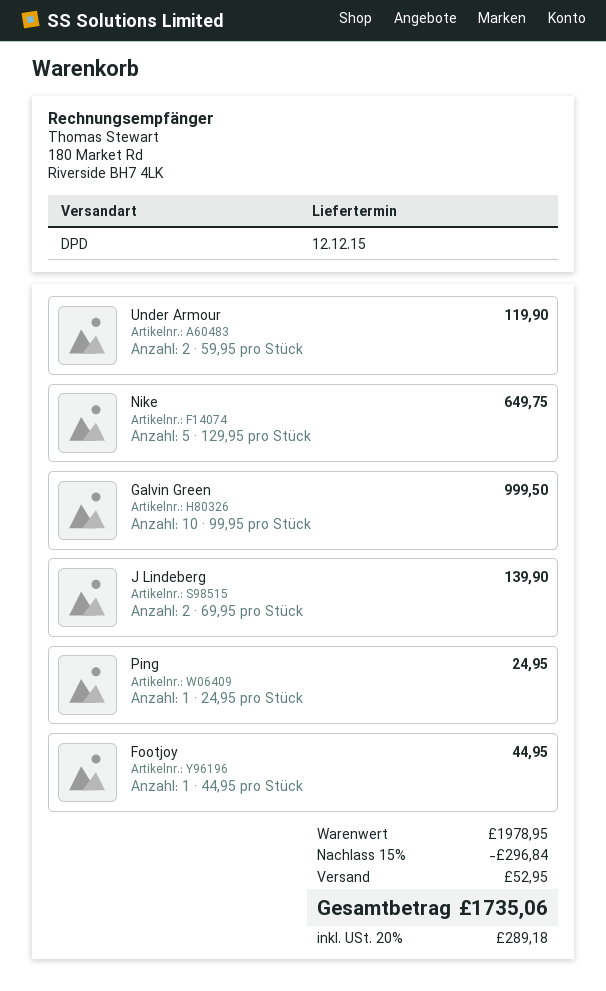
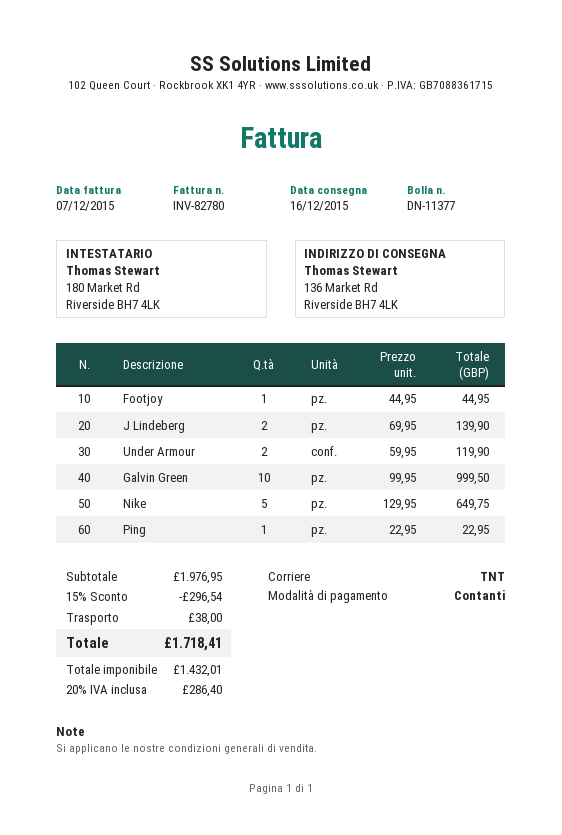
delivery date: 2015-12-12 -> 2015-12-16
shipping method: DPD -> TNT
Ping: 1 x 24.95 = 24.95 -> 1 x 22.95 = 22.95
subtotal: 1978.95 -> 1976.95
discount: 15% = 296.84 -> 15% = 296.54
shipping: 52.95 -> 38.00
tax: 20% = 289.18 -> 20% = 286.40
total: 1735.06 -> 1718.41

